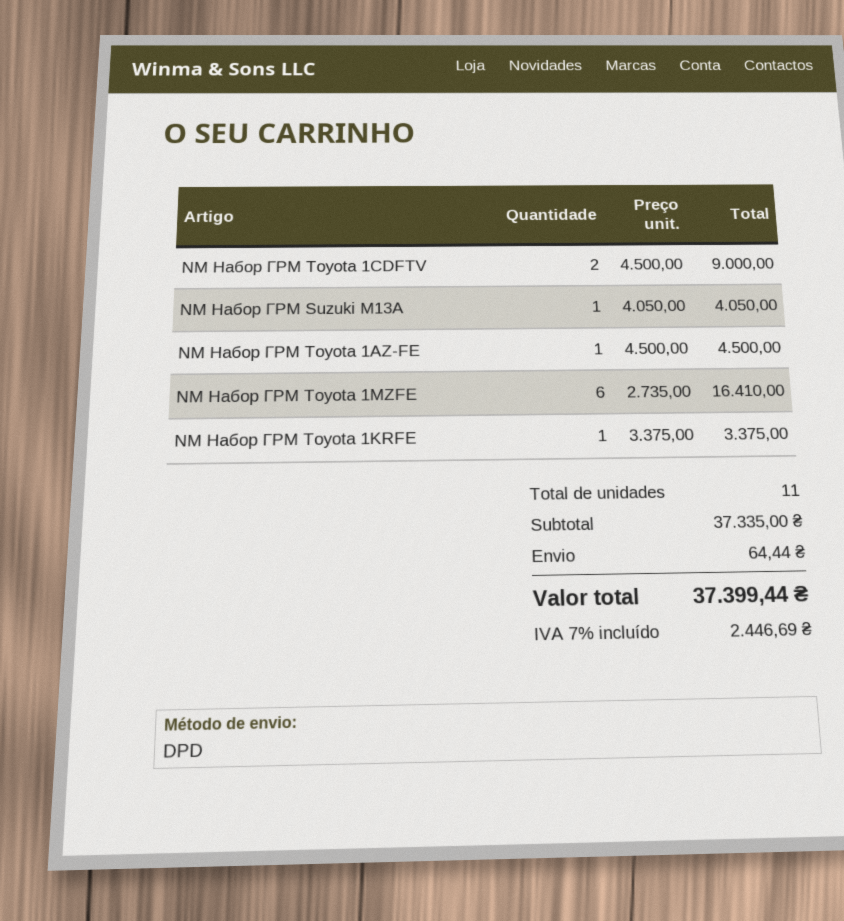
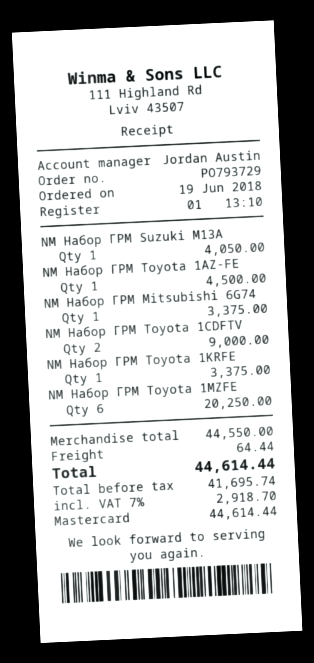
NM Набор ГРМ Toyota 1MZFE: 6 for 16410.00 -> 6 for 20250.00
NM Набор ГРМ Mitsubishi 6G74: none -> 1 for 3375.00
subtotal: 37335.00 -> 44550.00
tax: 7% = 2446.69 -> 7% = 2918.70
total: 37399.44 -> 44614.44

